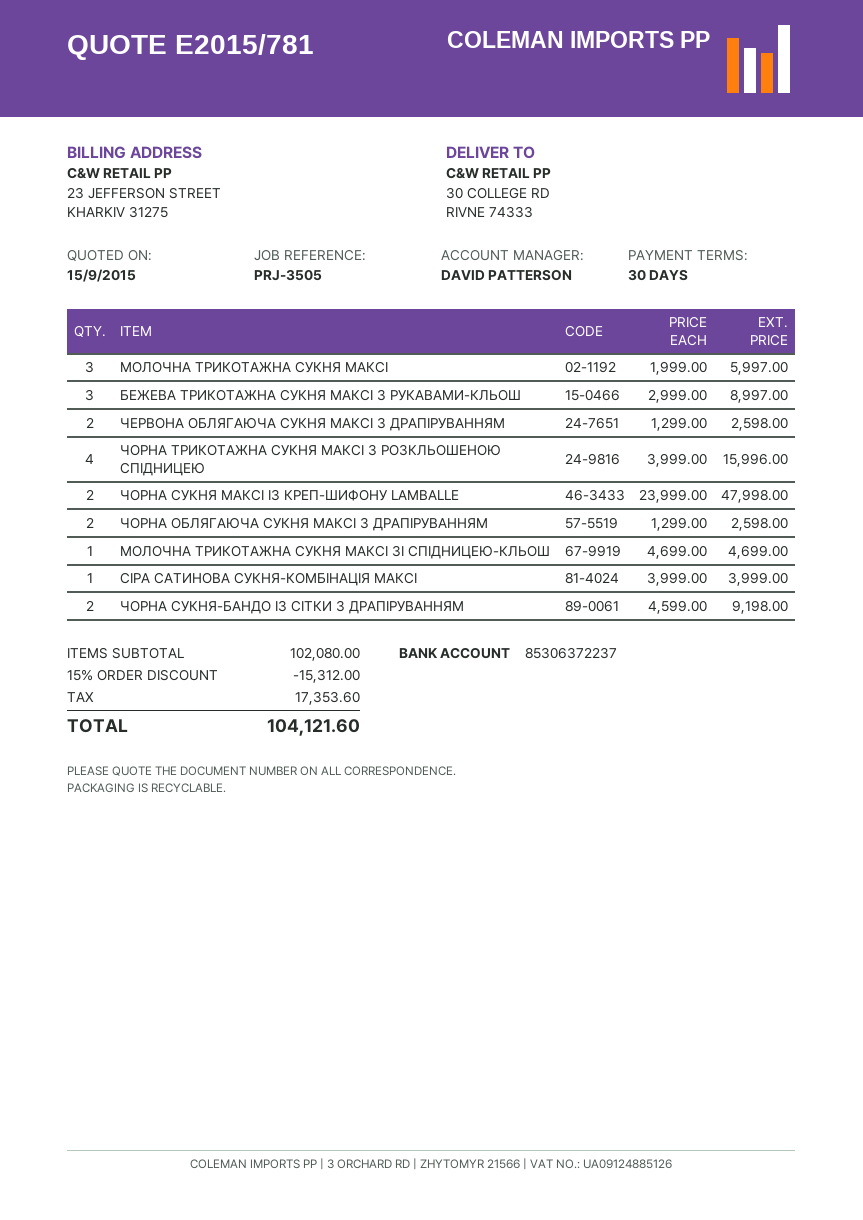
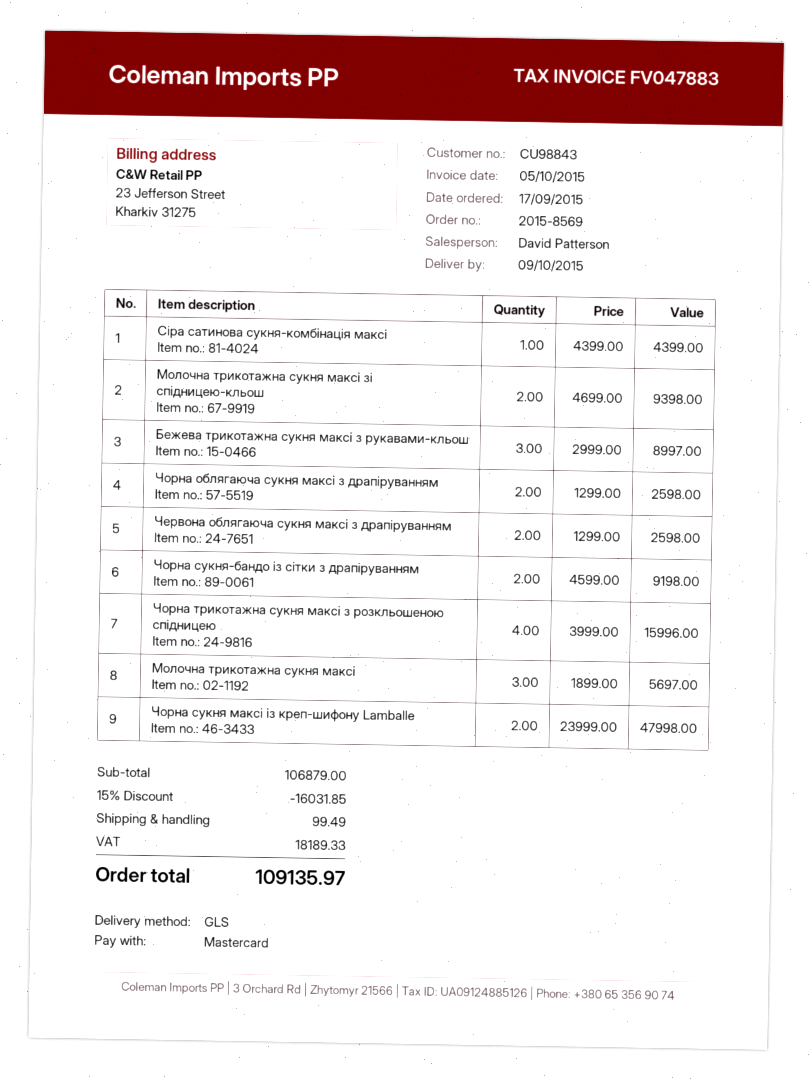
МОЛОЧНА ТРИКОТАЖНА СУКНЯ МАКСІ: 3 x 1999.00 = 5997.00 -> 3 x 1899.00 = 5697.00
МОЛОЧНА ТРИКОТАЖНА СУКНЯ МАКСІ ЗІ СПІДНИЦЕЮ-КЛЬОШ: 1 x 4699.00 = 4699.00 -> 2 x 4699.00 = 9398.00
СІРА САТИНОВА СУКНЯ-КОМБІНАЦІЯ МАКСІ: 1 x 3999.00 = 3999.00 -> 1 x 4399.00 = 4399.00
subtotal: 102080.00 -> 106879.00
discount: 15% = 15312.00 -> 15% = 16031.85
shipping: none -> 99.49
tax: 17353.60 -> 18189.33
total: 104121.60 -> 109135.97

